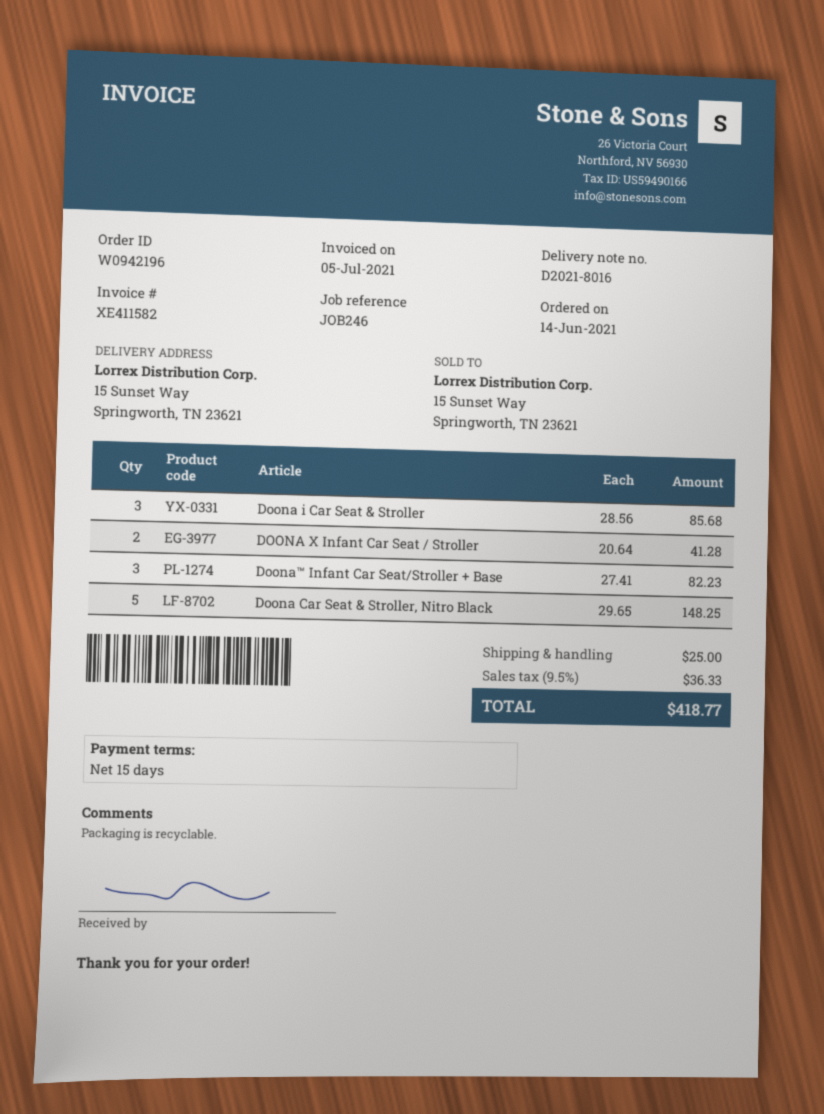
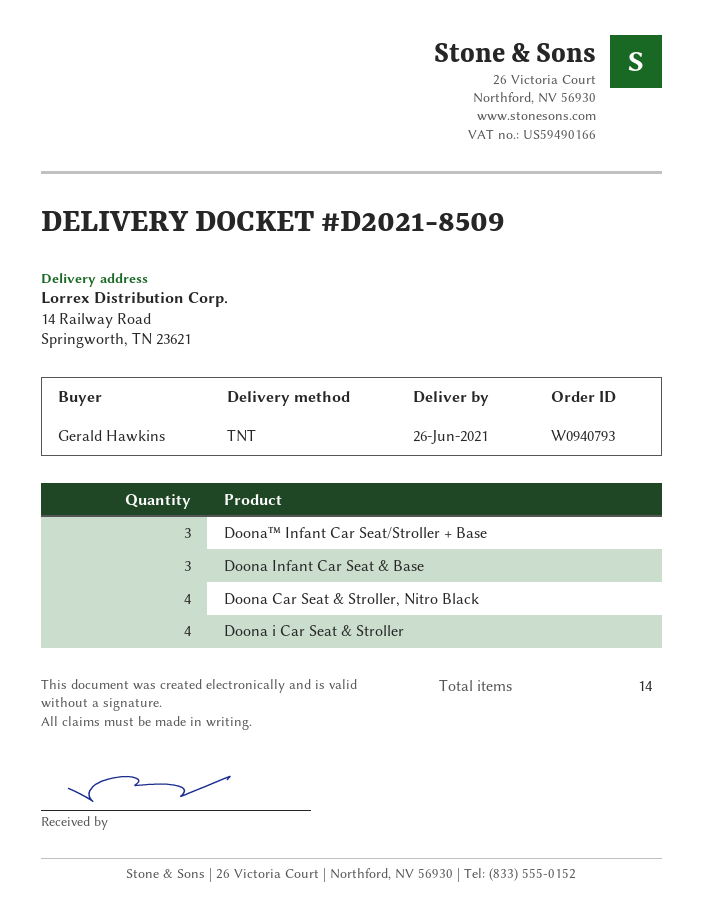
order number: W0942196 -> W0940793
delivery note number: D2021-8016 -> D2021-8509
ship to: 15 Sunset Way, Springworth, TN 23621 -> 14 Railway Road, Springworth, TN 23621
Doona i Car Seat & Stroller: 3 -> 4
DOONA X Infant Car Seat / Stroller: 2 -> none
Doona Car Seat & Stroller, Nitro Black: 5 -> 4
Doona Infant Car Seat & Base: none -> 3

